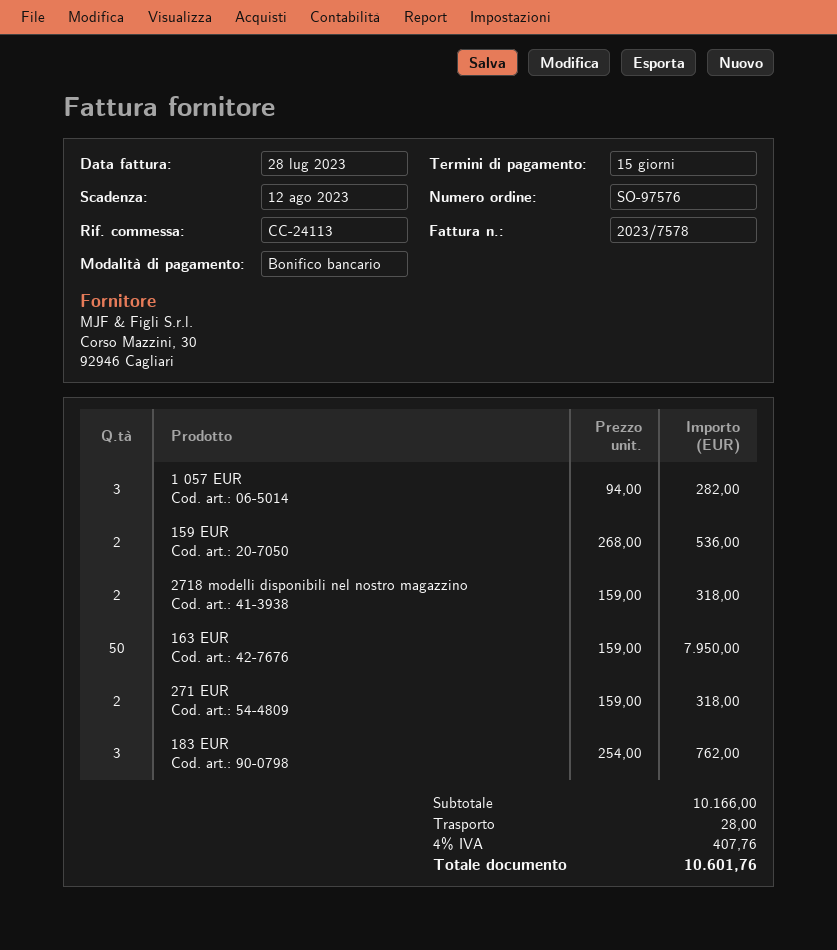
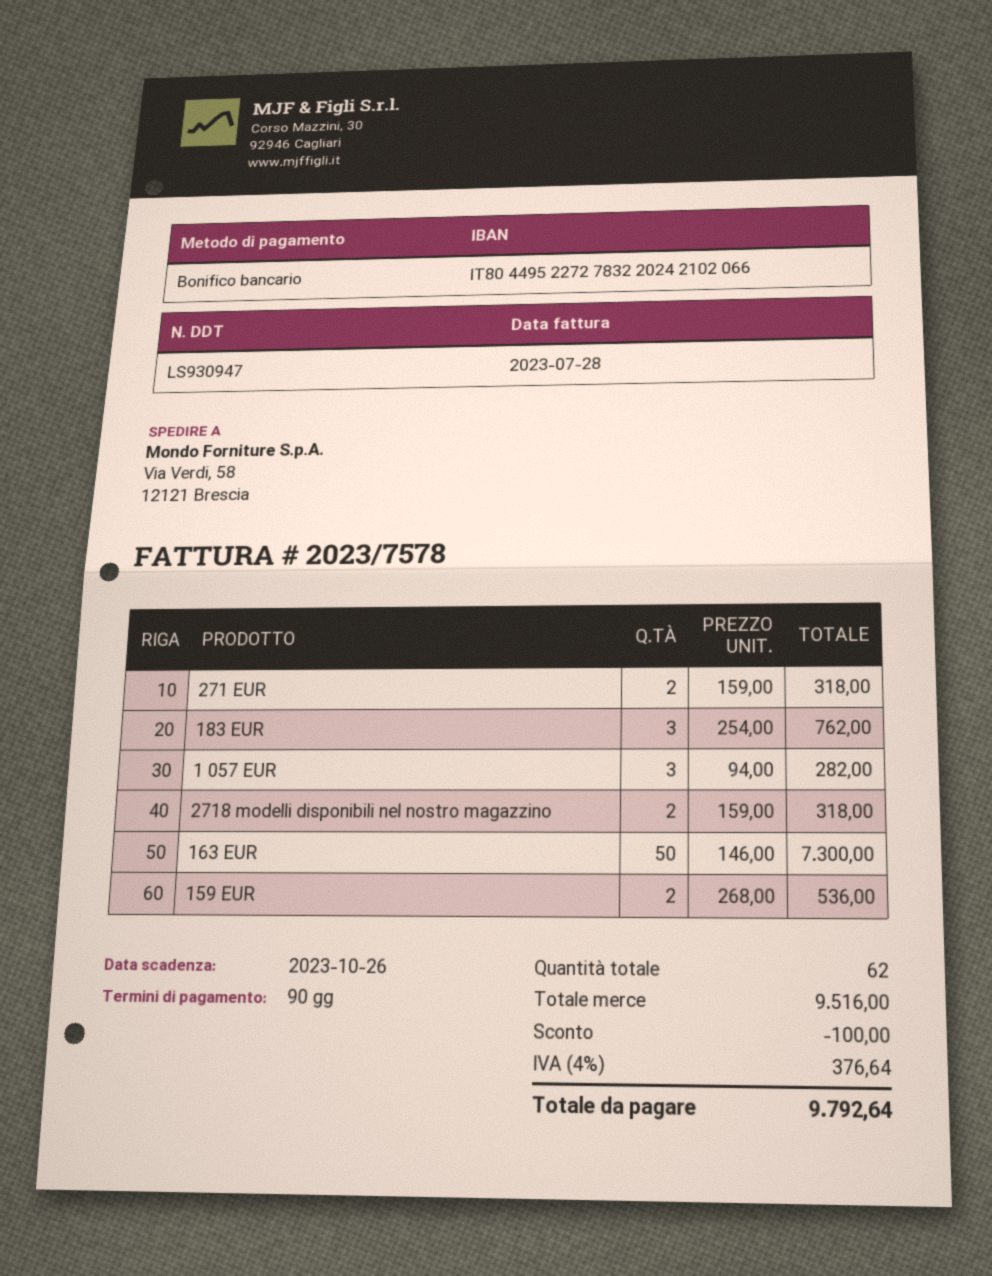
payment terms: 15 days -> 90 days
due date: 2023-08-12 -> 2023-10-26
163 EUR: 50 x 159.00 = 7950.00 -> 50 x 146.00 = 7300.00
subtotal: 10166.00 -> 9516.00
discount: none -> 100.00
shipping: 28.00 -> none
tax: 4% = 407.76 -> 4% = 376.64
total: 10601.76 -> 9792.64

